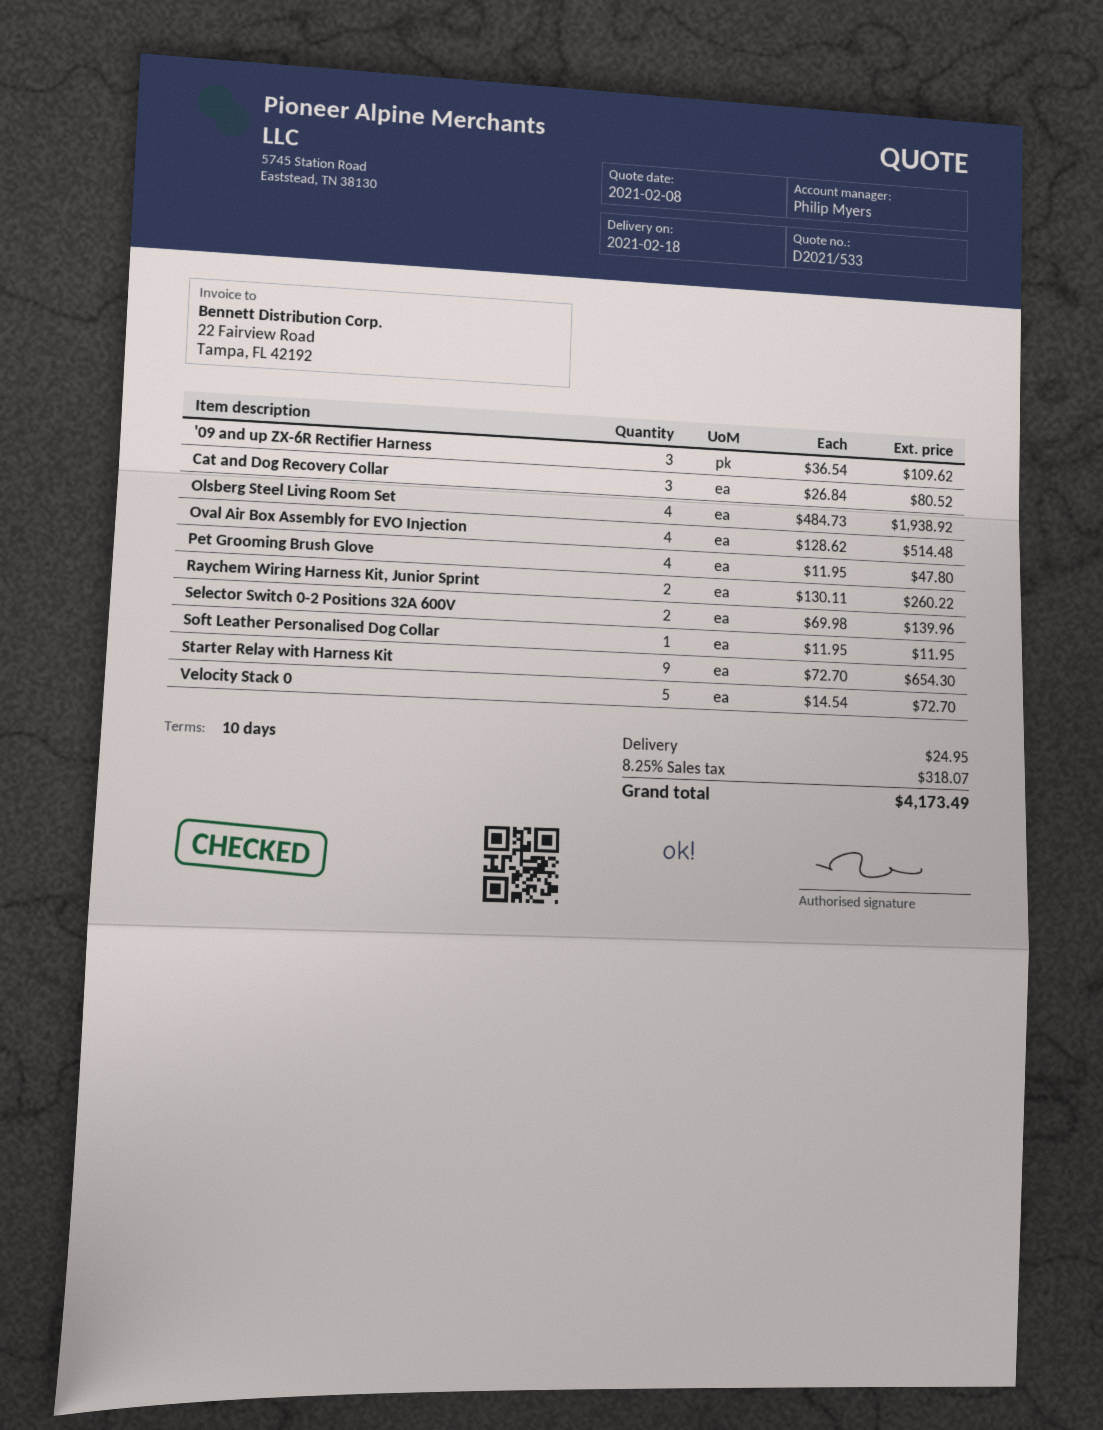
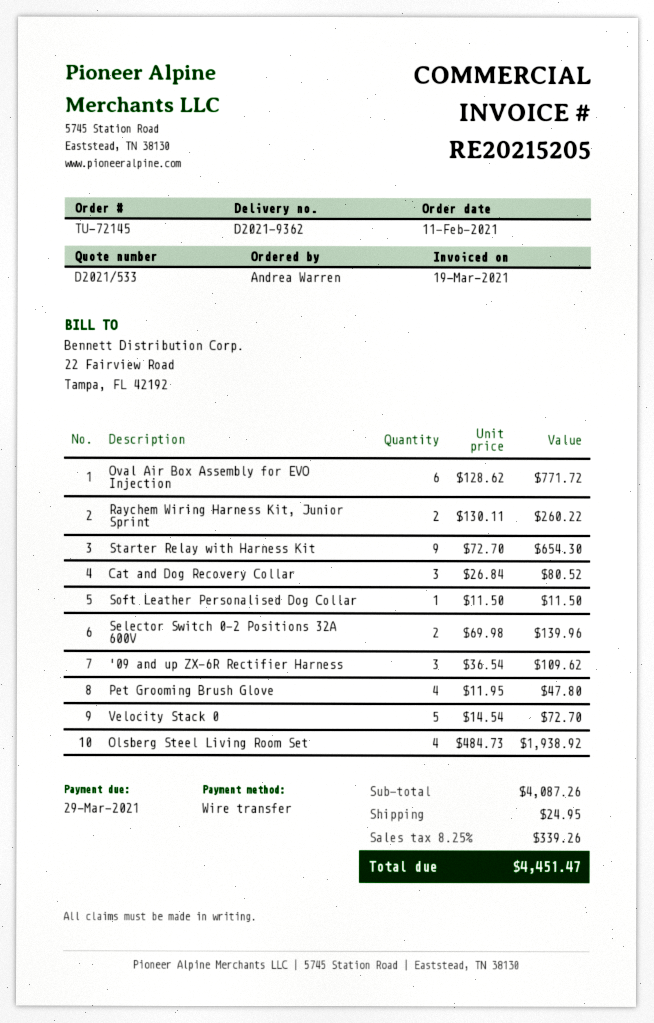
Oval Air Box Assembly for EVO Injection: 4 x 128.62 = 514.48 -> 6 x 128.62 = 771.72
Soft Leather Personalised Dog Collar: 1 x 11.95 = 11.95 -> 1 x 11.50 = 11.50
tax: 8.25% = 318.07 -> 8.25% = 339.26
total: 4173.49 -> 4451.47

